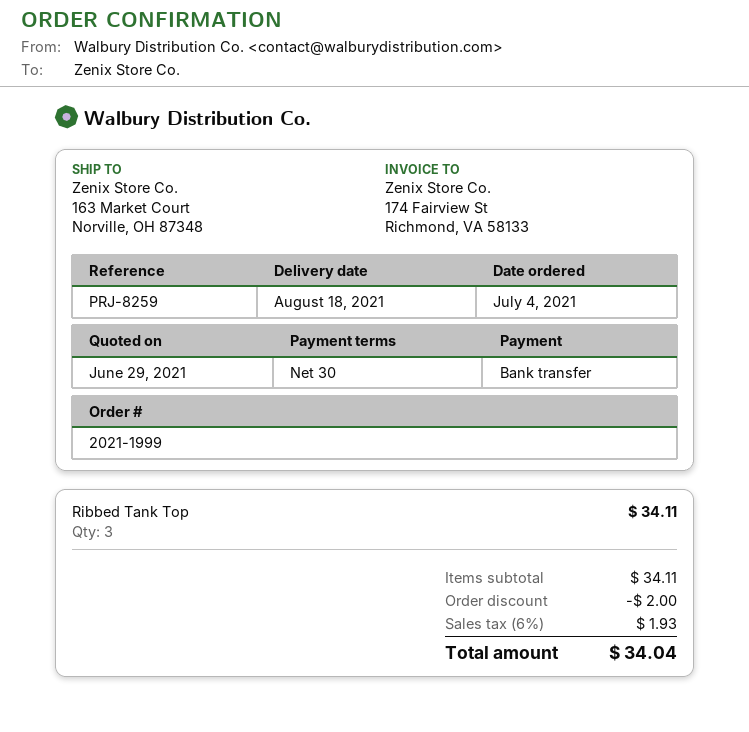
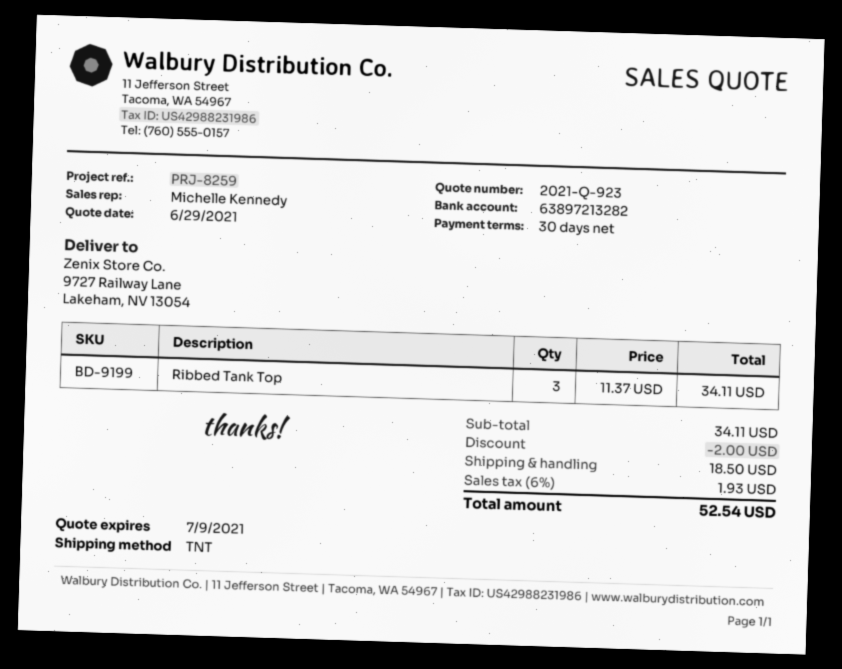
ship to: 163 Market Court, Norville, OH 87348 -> 9727 Railway Lane, Lakeham, NV 13054
shipping: none -> 18.50
total: 34.04 -> 52.54

